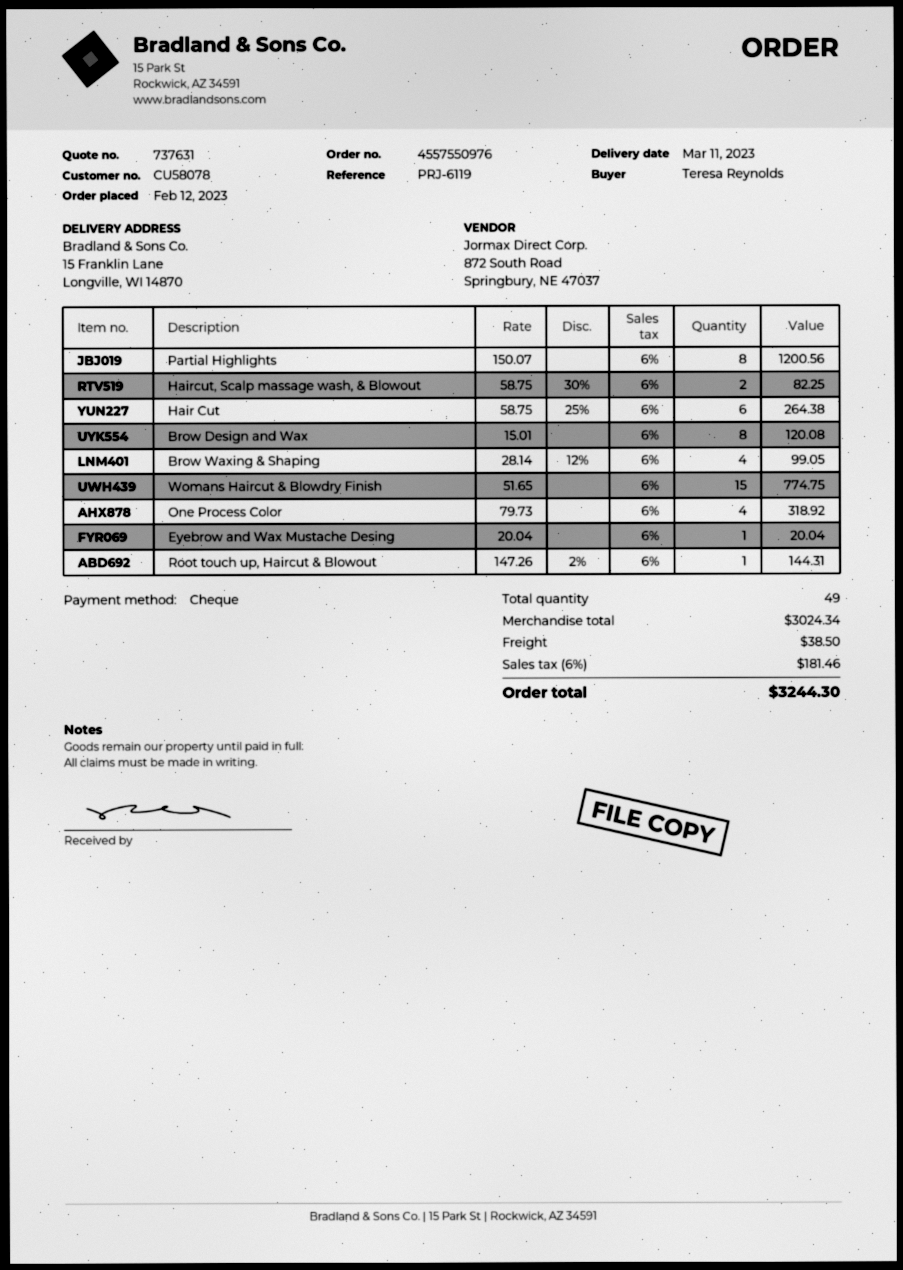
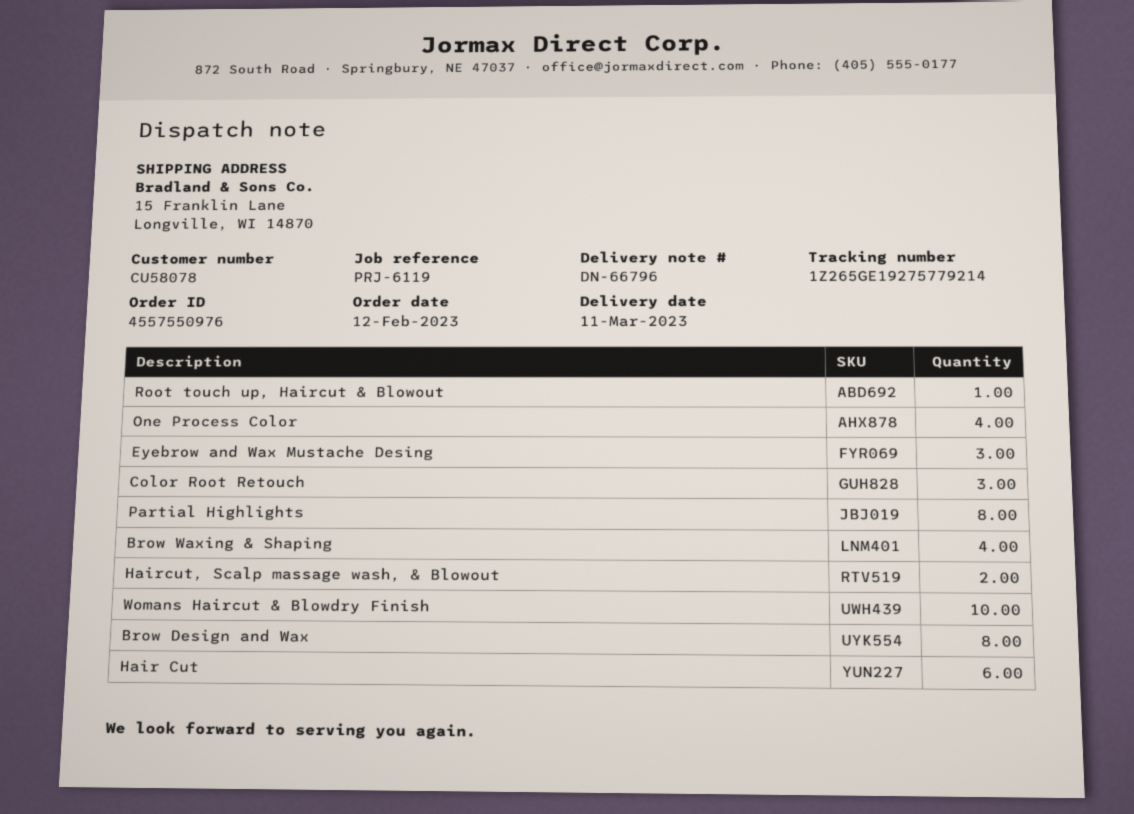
Womans Haircut & Blowdry Finish: 15 -> 10
Eyebrow and Wax Mustache Desing: 1 -> 3
Color Root Retouch: none -> 3

